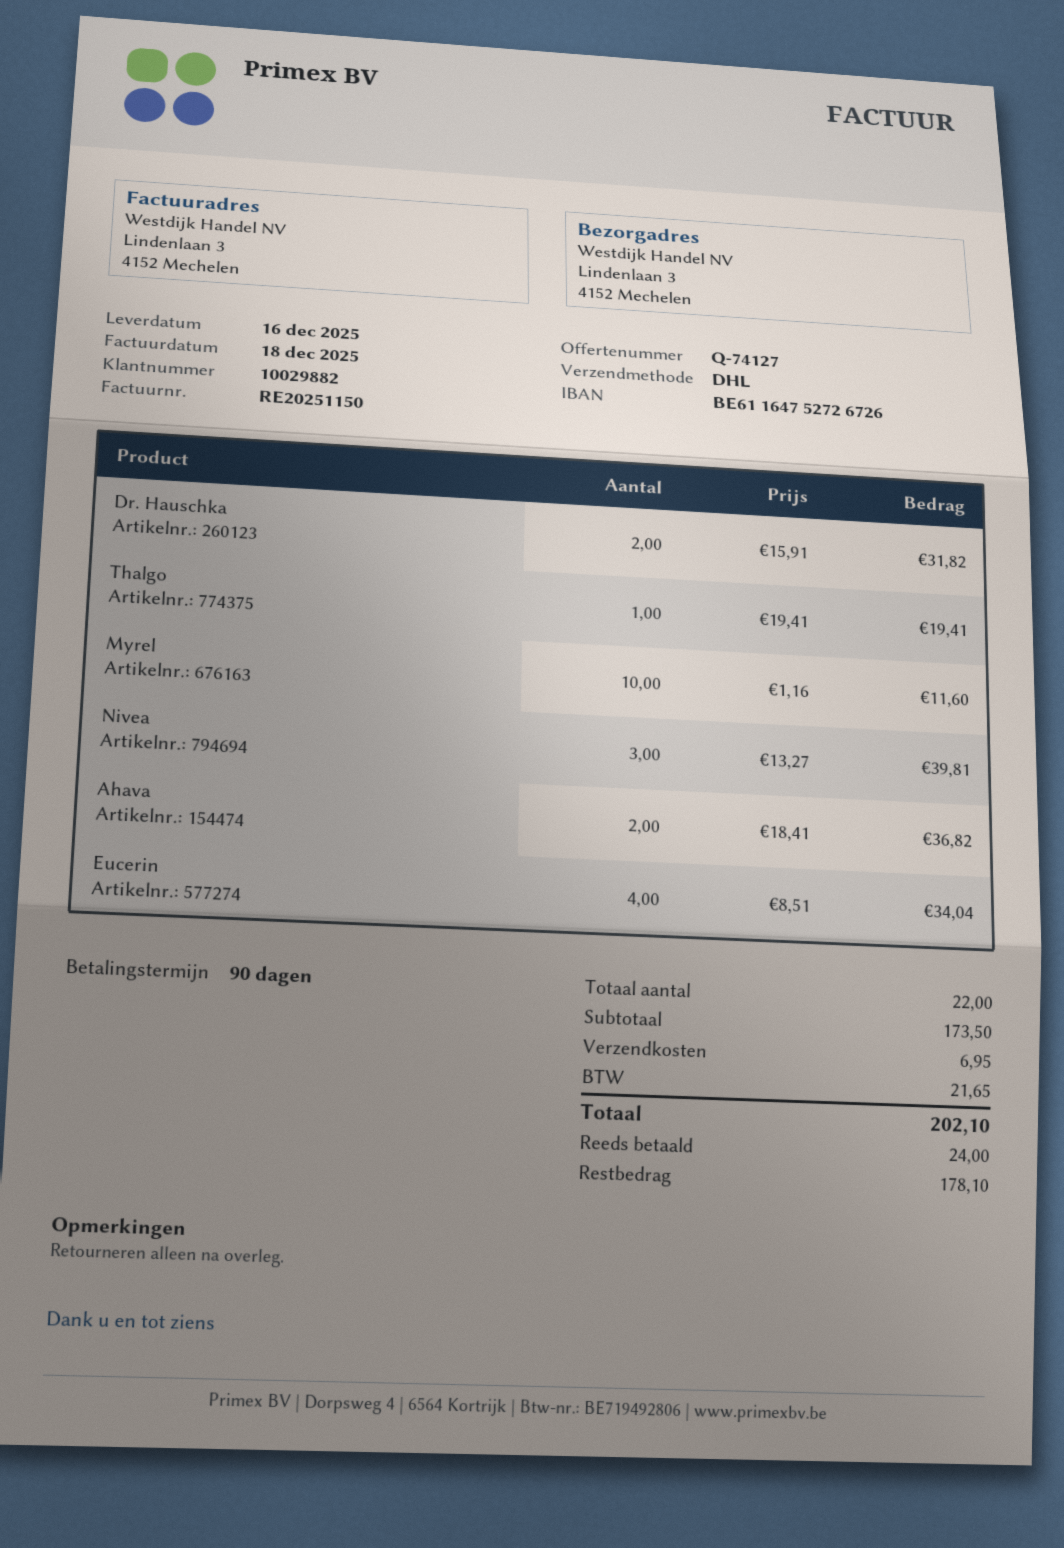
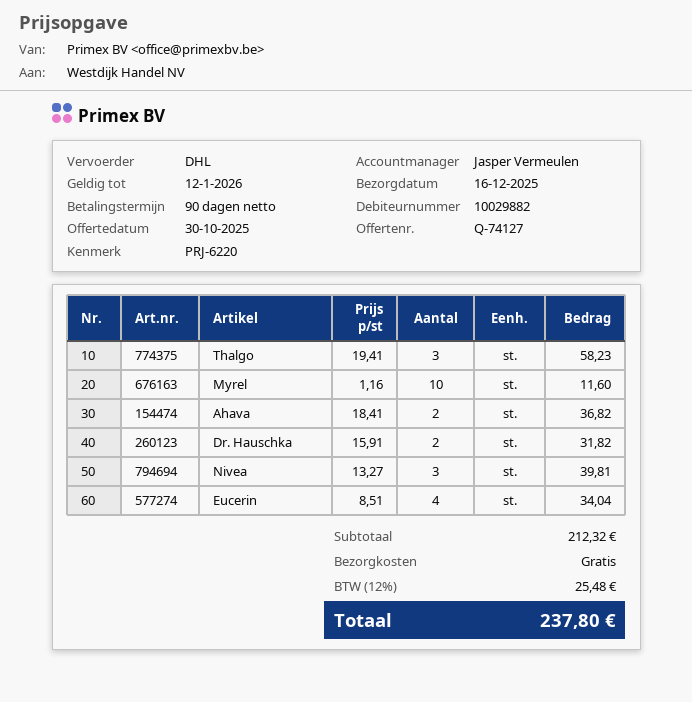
Thalgo: 1 x 19.41 = 19.41 -> 3 x 19.41 = 58.23
subtotal: 173.50 -> 212.32
shipping: 6.95 -> 0.00
tax: 21.65 -> 25.48
total: 202.10 -> 237.80

